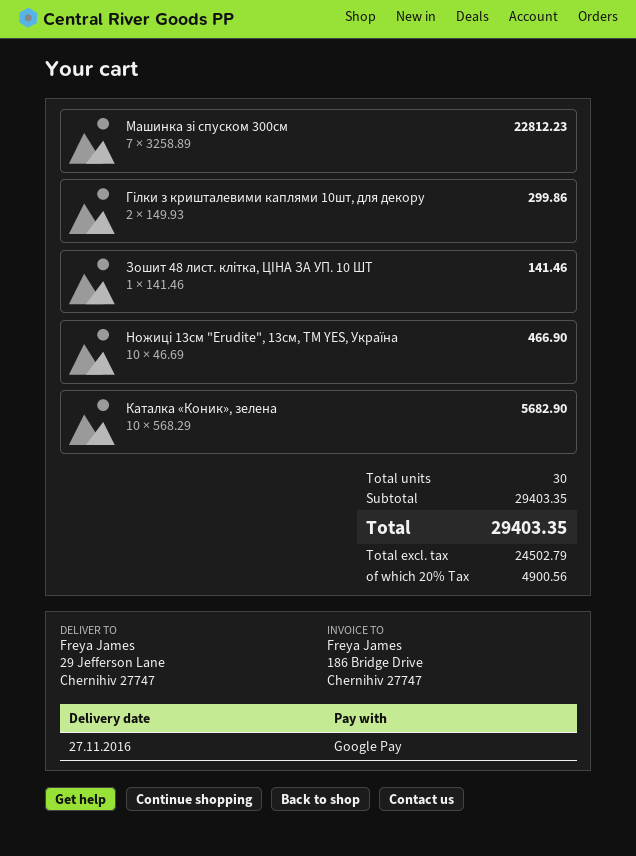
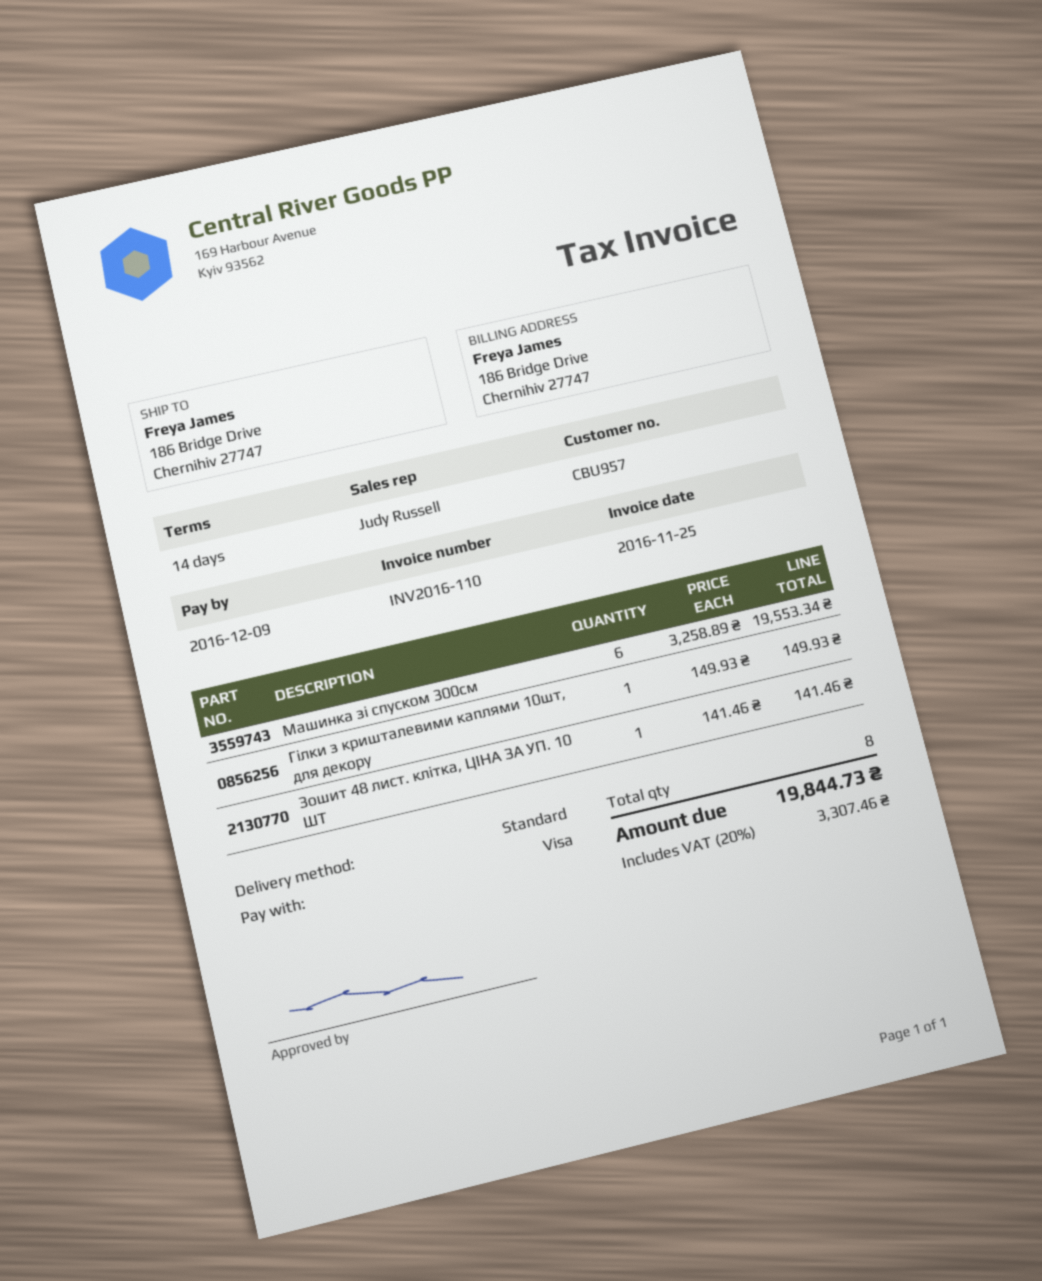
payment method: Google Pay -> Visa
ship to: 29 Jefferson Lane, Chernihiv 27747 -> 186 Bridge Drive, Chernihiv 27747
Машинка зі спуском 300см: 7 x 3258.89 = 22812.23 -> 6 x 3258.89 = 19553.34
Гілки з кришталевими каплями 10шт, для декору: 2 x 149.93 = 299.86 -> 1 x 149.93 = 149.93
Ножиці 13см "Erudite", 13см, ТМ YES, Україна: 10 x 46.69 = 466.90 -> none
Каталка «Коник», зелена: 10 x 568.29 = 5682.90 -> none
total quantity: 30 -> 8
tax: 20% = 4900.56 -> 20% = 3307.46
total: 29403.35 -> 19844.73

